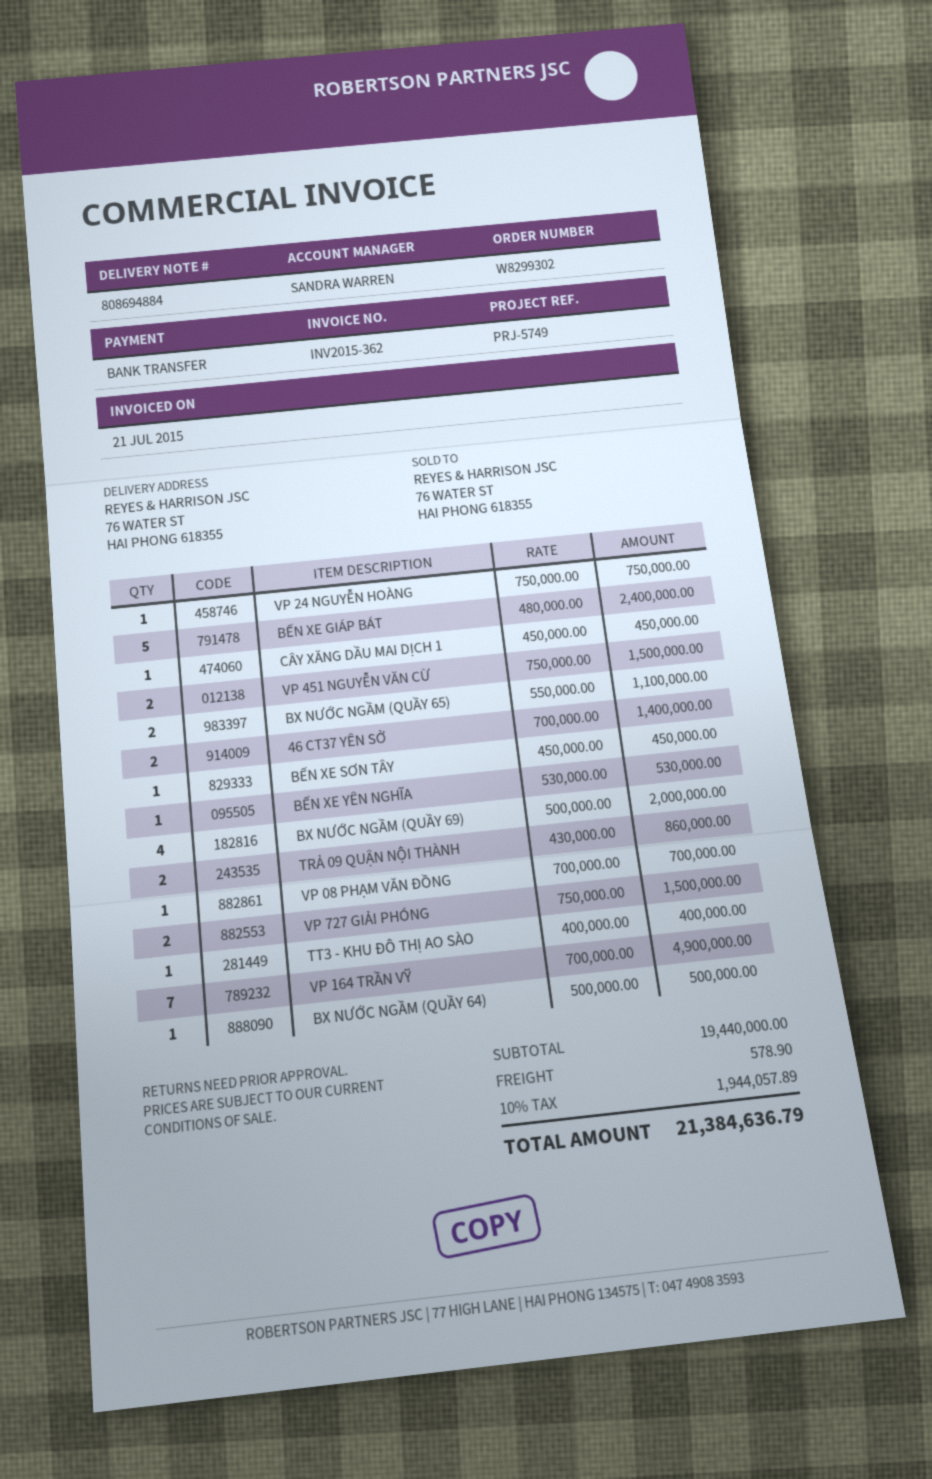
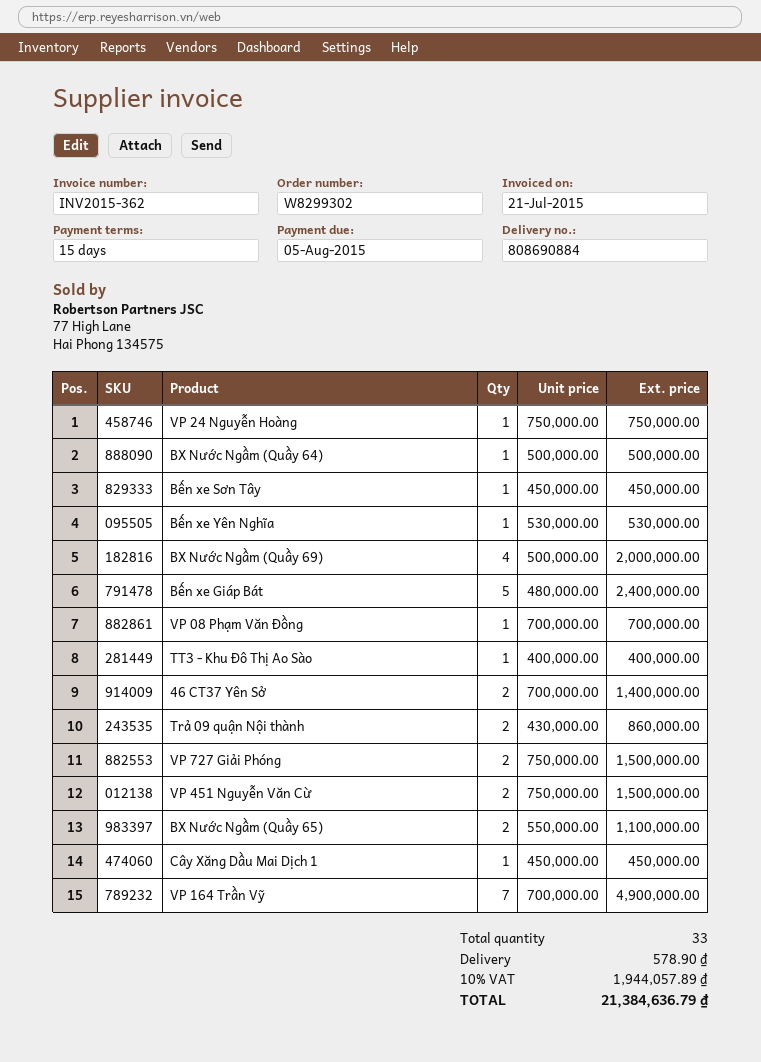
delivery note number: 808694884 -> 808690884

